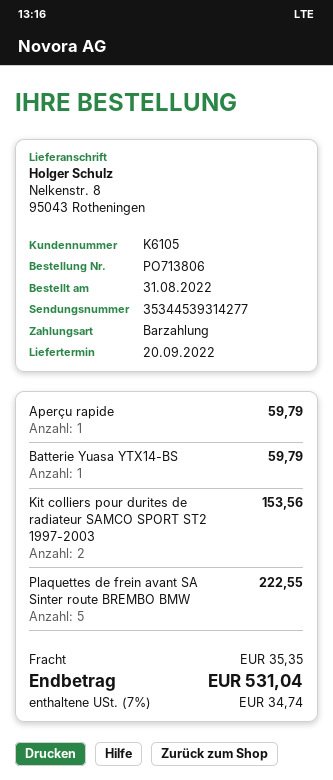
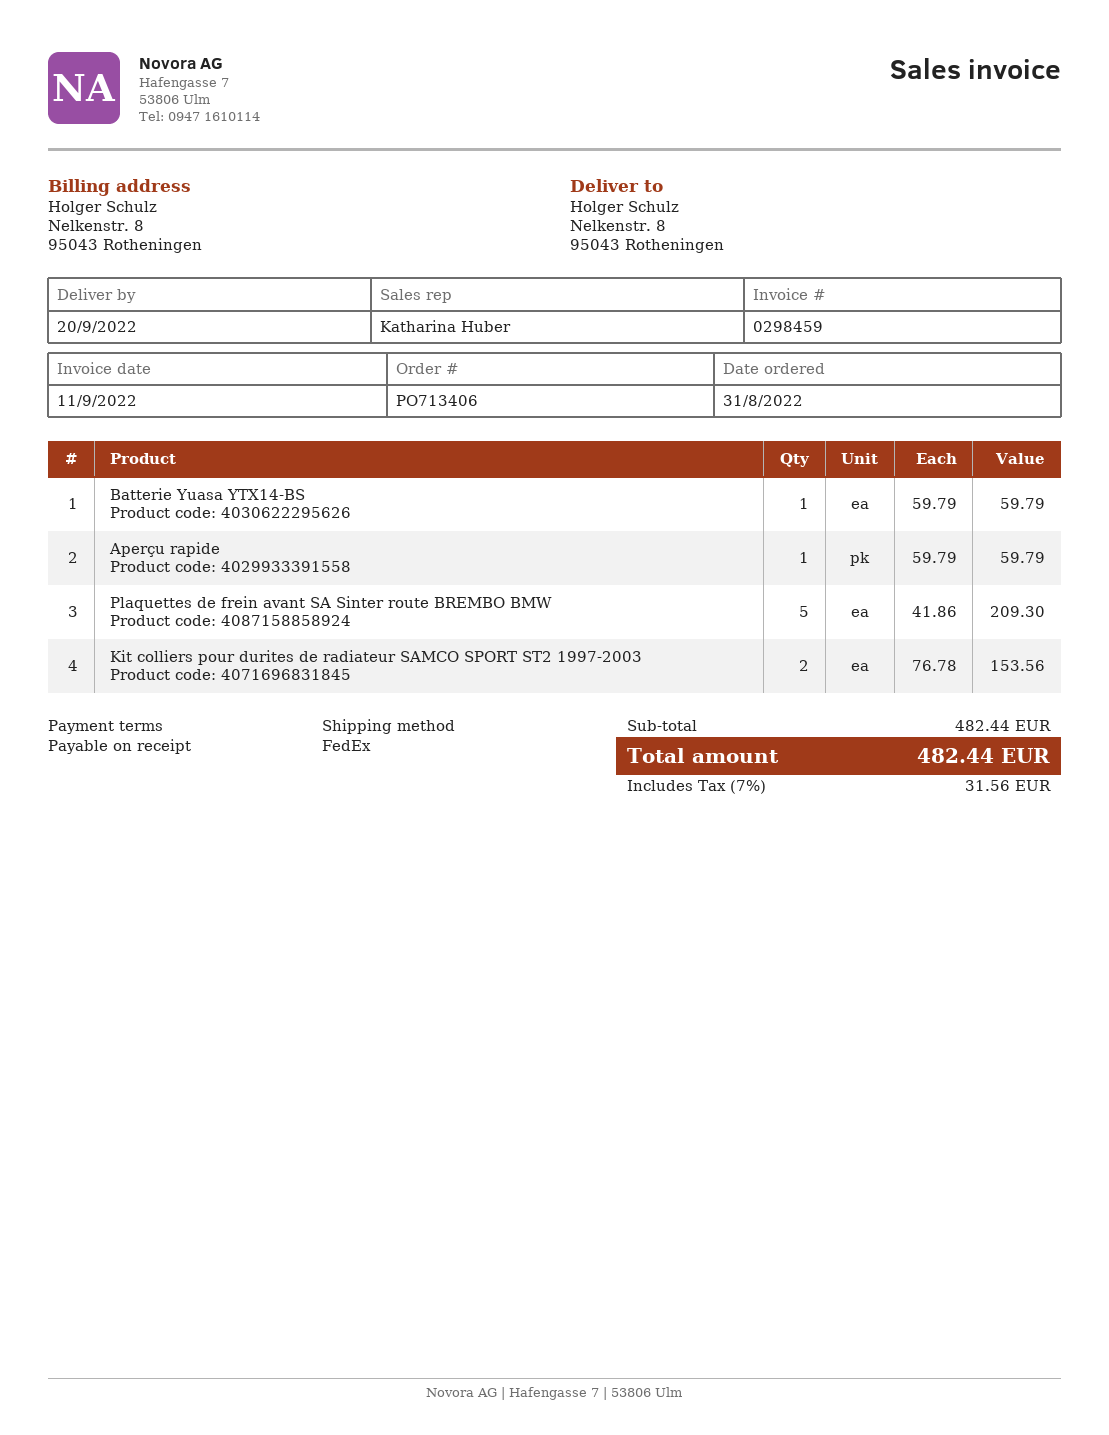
order number: PO713806 -> PO713406
Plaquettes de frein avant SA Sinter route BREMBO BMW: 5 for 222.55 -> 5 for 209.30
shipping: 35.35 -> none
tax: 7% = 34.74 -> 7% = 31.56
total: 531.04 -> 482.44

